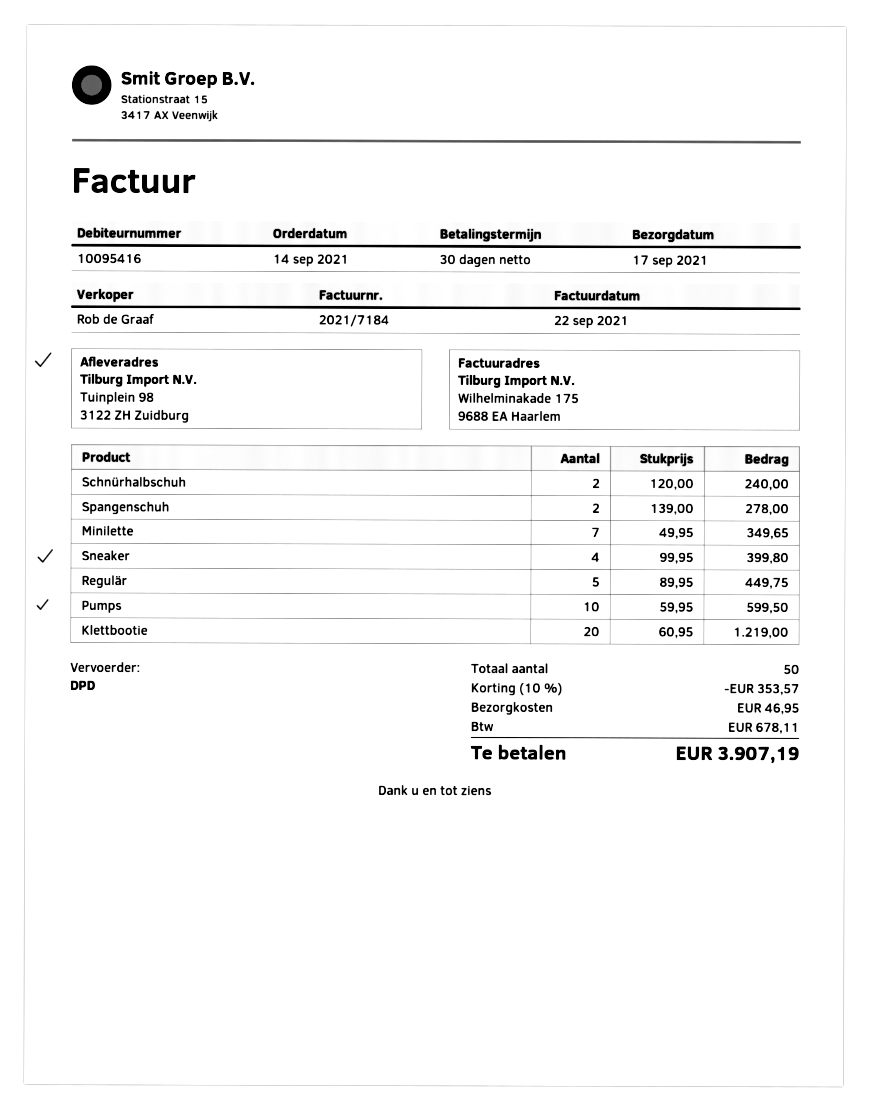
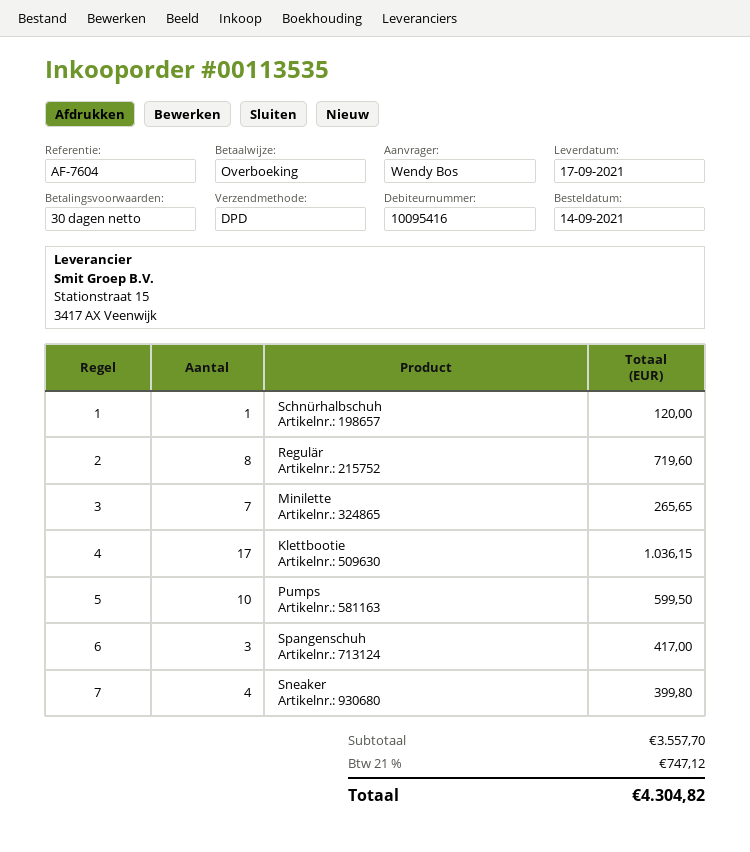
Schnürhalbschuh: 2 for 240.00 -> 1 for 120.00
Spangenschuh: 2 for 278.00 -> 3 for 417.00
Minilette: 7 for 349.65 -> 7 for 265.65
Regulär: 5 for 449.75 -> 8 for 719.60
Klettbootie: 20 for 1219.00 -> 17 for 1036.15
discount: 10% = 353.57 -> none
shipping: 46.95 -> none
tax: 678.11 -> 747.12
total: 3907.19 -> 4304.82

